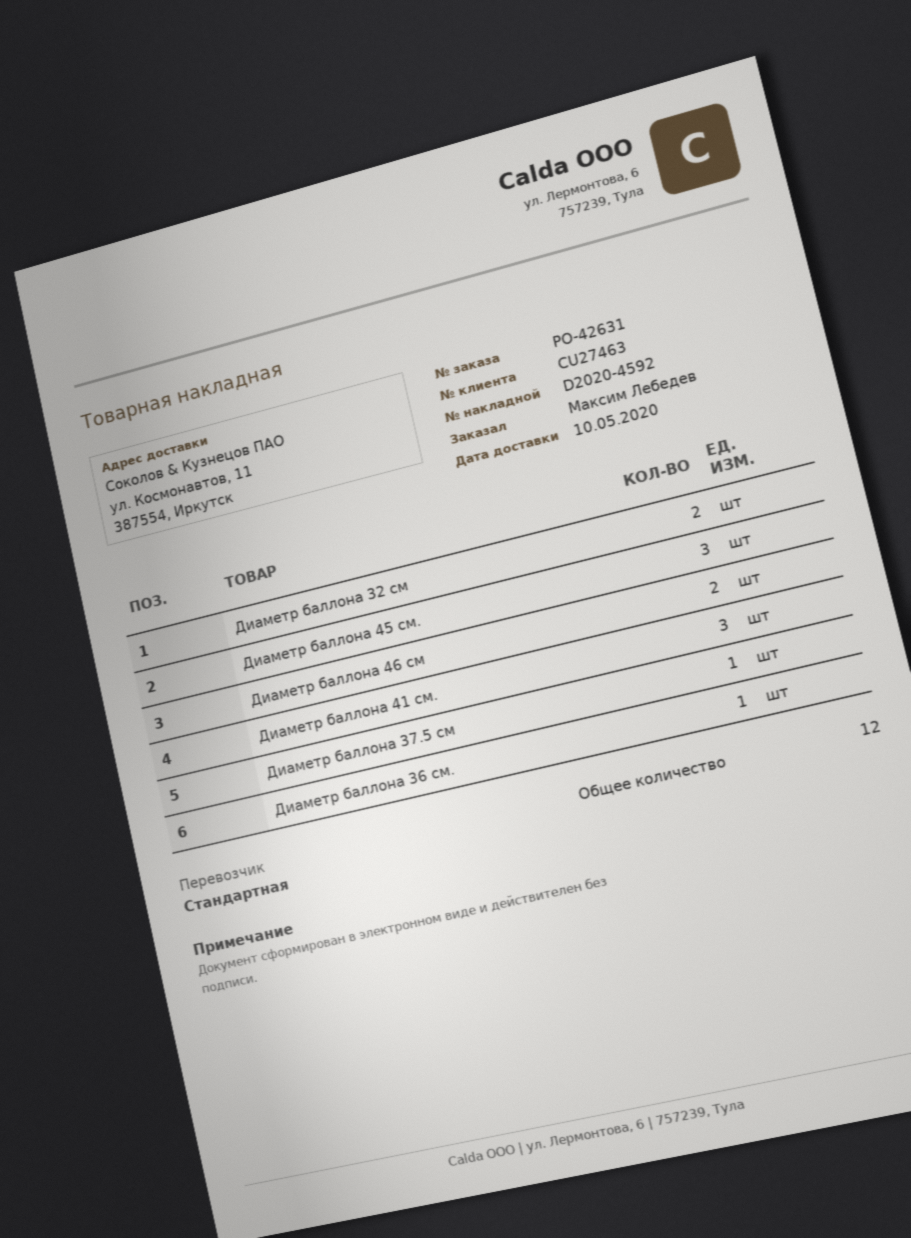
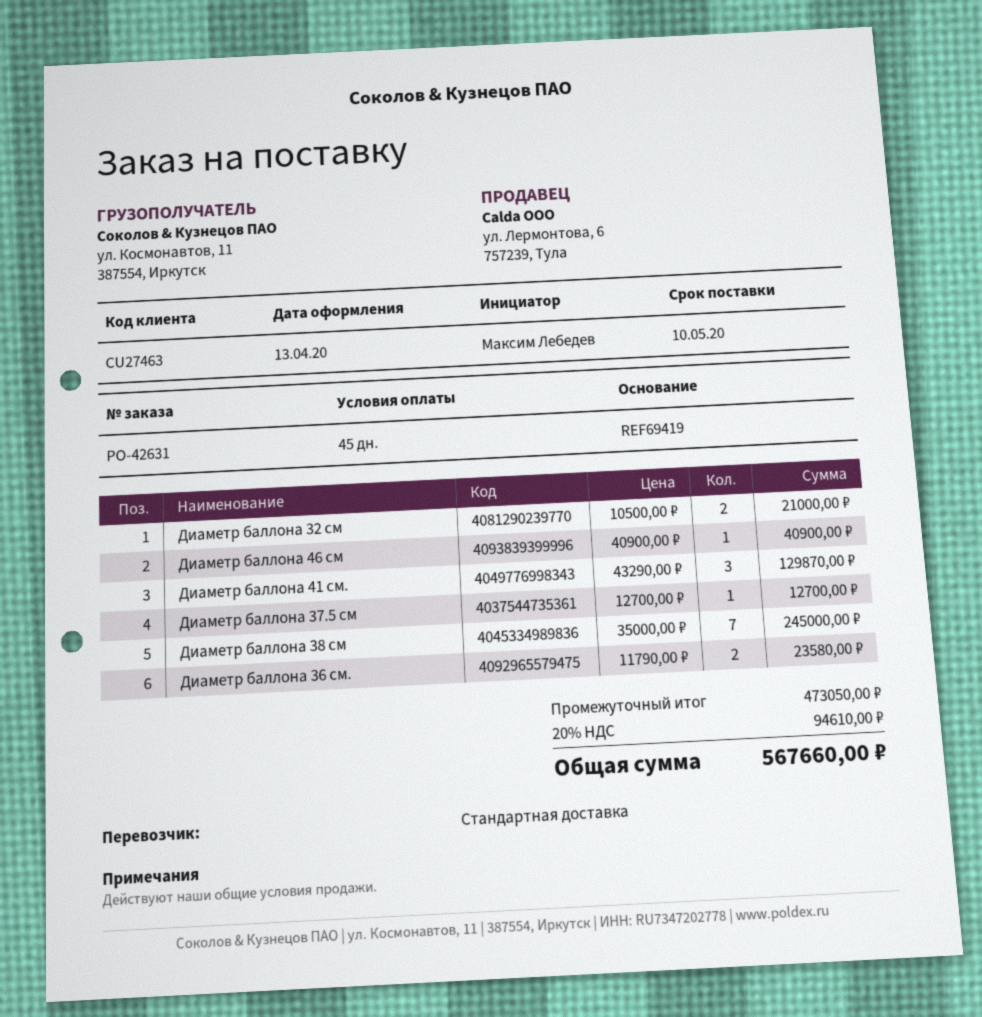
Диаметр баллона 45 см.: 3 -> none
Диаметр баллона 46 см: 2 -> 1
Диаметр баллона 36 см.: 1 -> 2
Диаметр баллона 38 см: none -> 7

